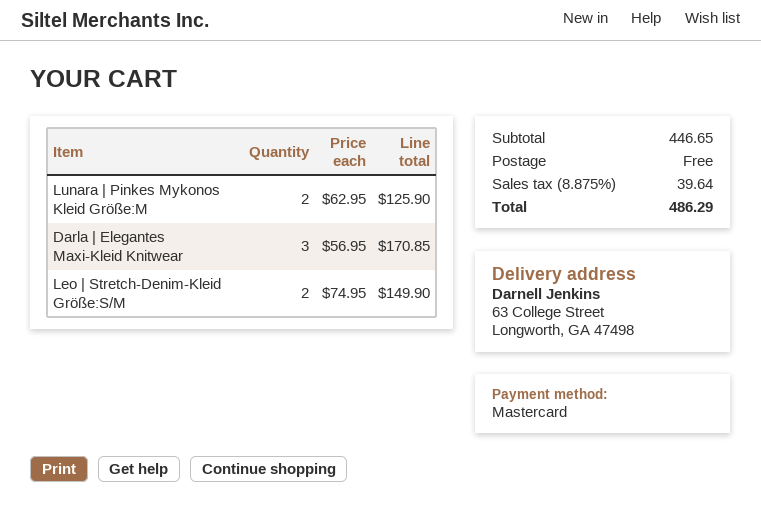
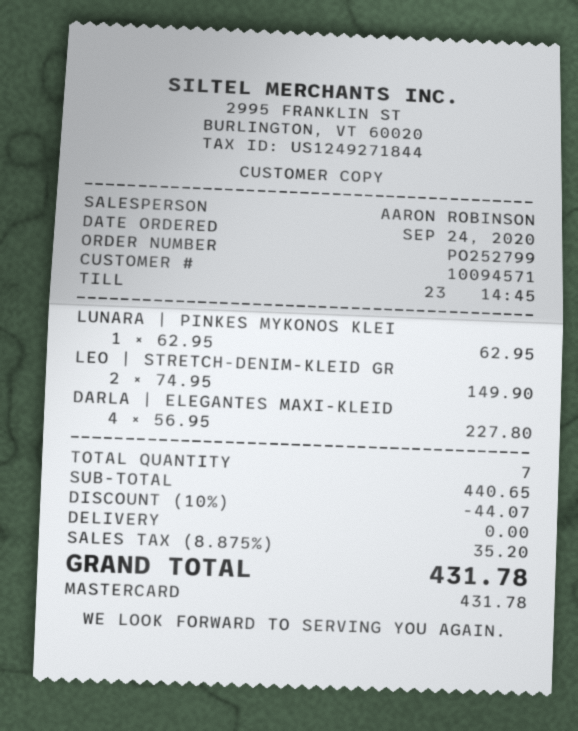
Lunara | Pinkes Mykonos Kleid Größe:M: 2 x 62.95 = 125.90 -> 1 x 62.95 = 62.95
Darla | Elegantes Maxi-Kleid Knitwear: 3 x 56.95 = 170.85 -> 4 x 56.95 = 227.80
subtotal: 446.65 -> 440.65
discount: none -> 10% = 44.07
tax: 8.875% = 39.64 -> 8.875% = 35.20
total: 486.29 -> 431.78

